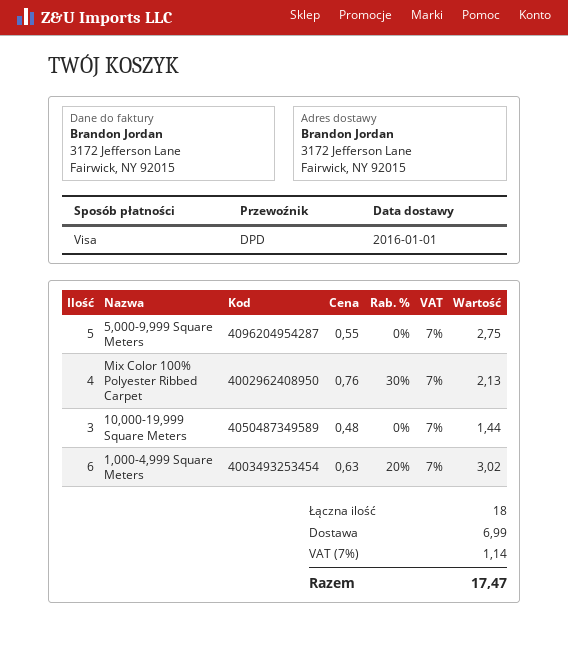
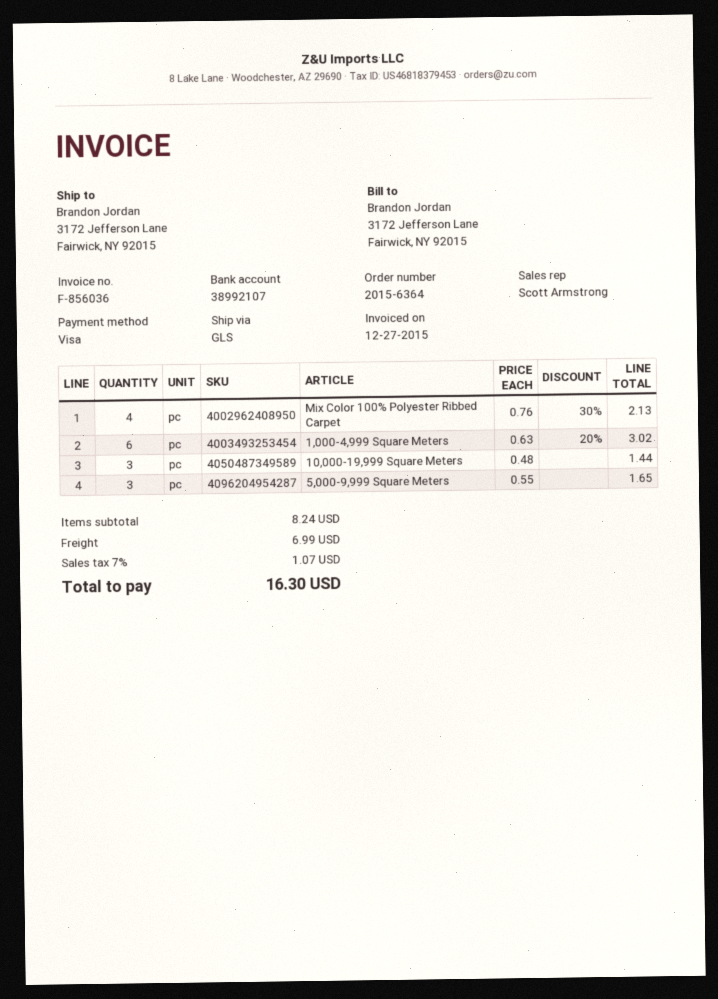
shipping method: DPD -> GLS
5,000-9,999 Square Meters: 5 x 0.55 = 2.75 -> 3 x 0.55 = 1.65
tax: 7% = 1.14 -> 7% = 1.07
total: 17.47 -> 16.30

